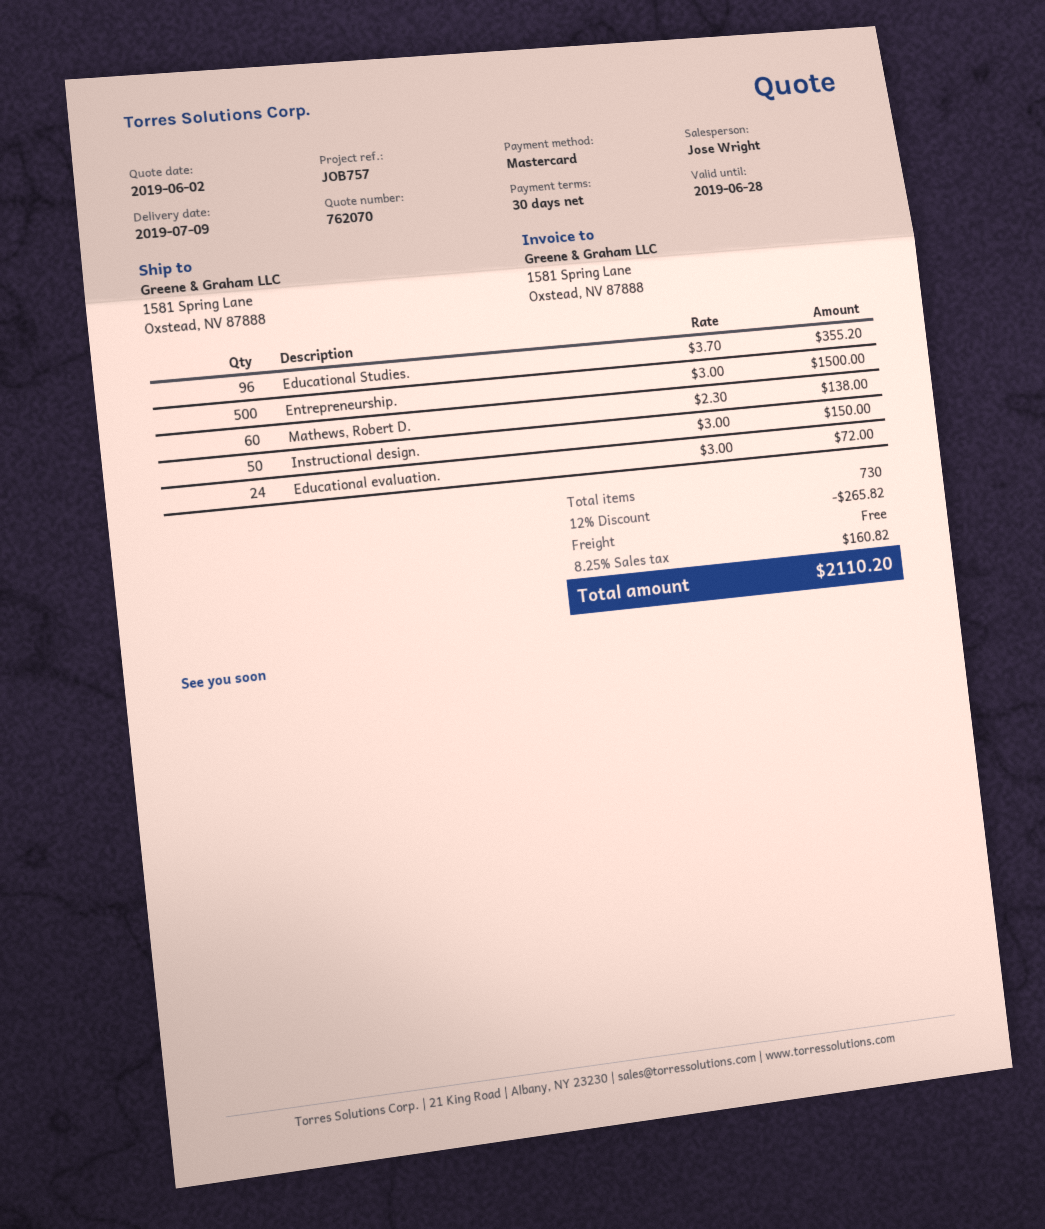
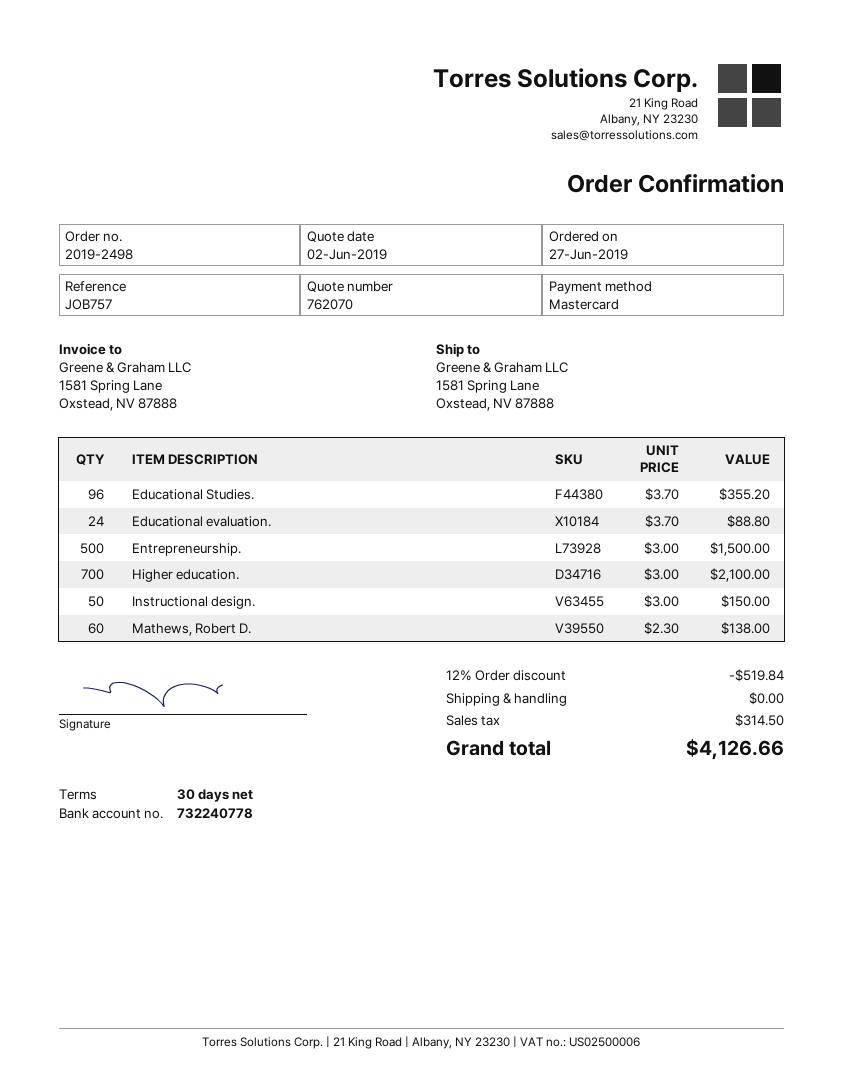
Educational evaluation.: 24 x 3.00 = 72.00 -> 24 x 3.70 = 88.80
Higher education.: none -> 700 x 3.00 = 2100.00
discount: 12% = 265.82 -> 12% = 519.84
tax: 160.82 -> 314.50
total: 2110.20 -> 4126.66

